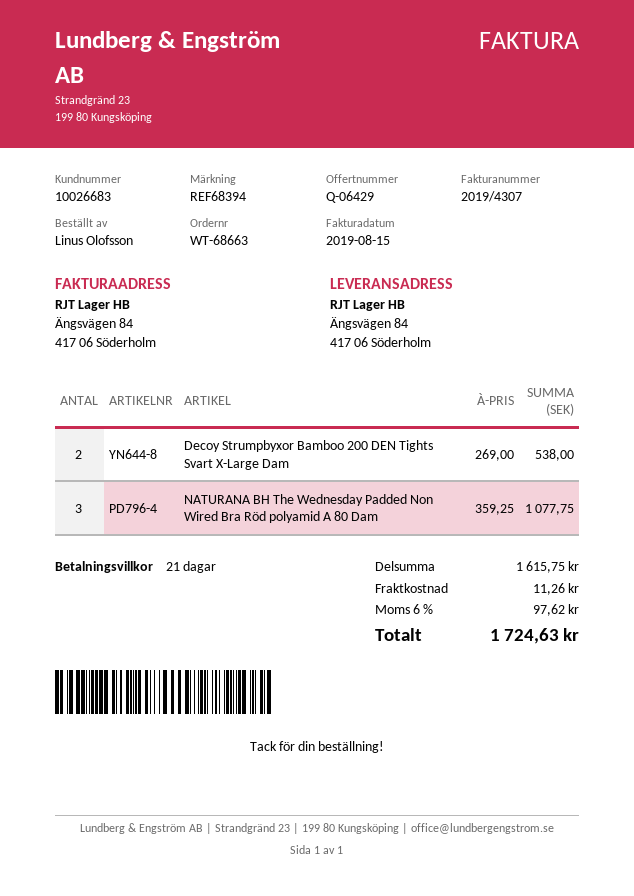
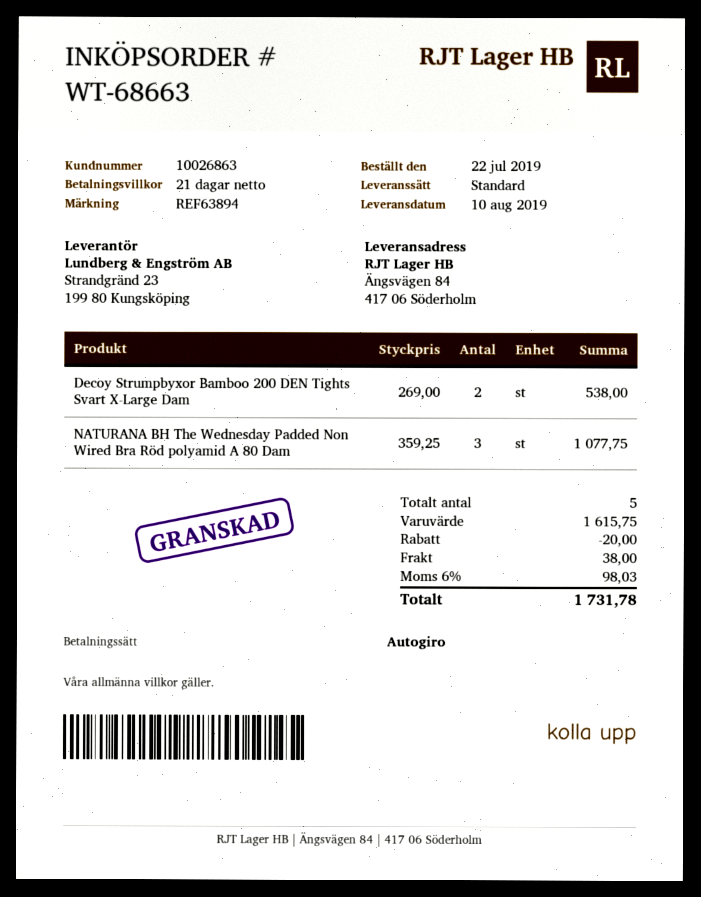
customer number: 10026683 -> 10026863
reference: REF68394 -> REF63894
discount: none -> 20.00
shipping: 11.26 -> 38.00
tax: 6% = 97.62 -> 6% = 98.03
total: 1724.63 -> 1731.78

